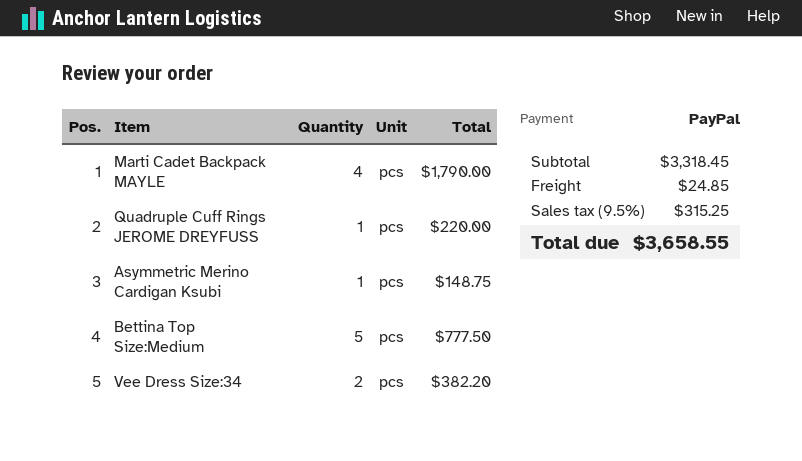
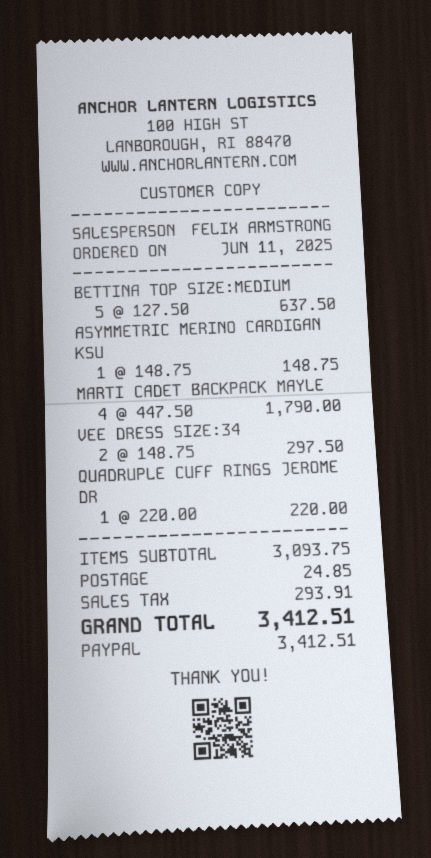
Bettina Top Size:Medium: 5 for 777.50 -> 5 for 637.50
Vee Dress Size:34: 2 for 382.20 -> 2 for 297.50
subtotal: 3318.45 -> 3093.75
tax: 315.25 -> 293.91
total: 3658.55 -> 3412.51

